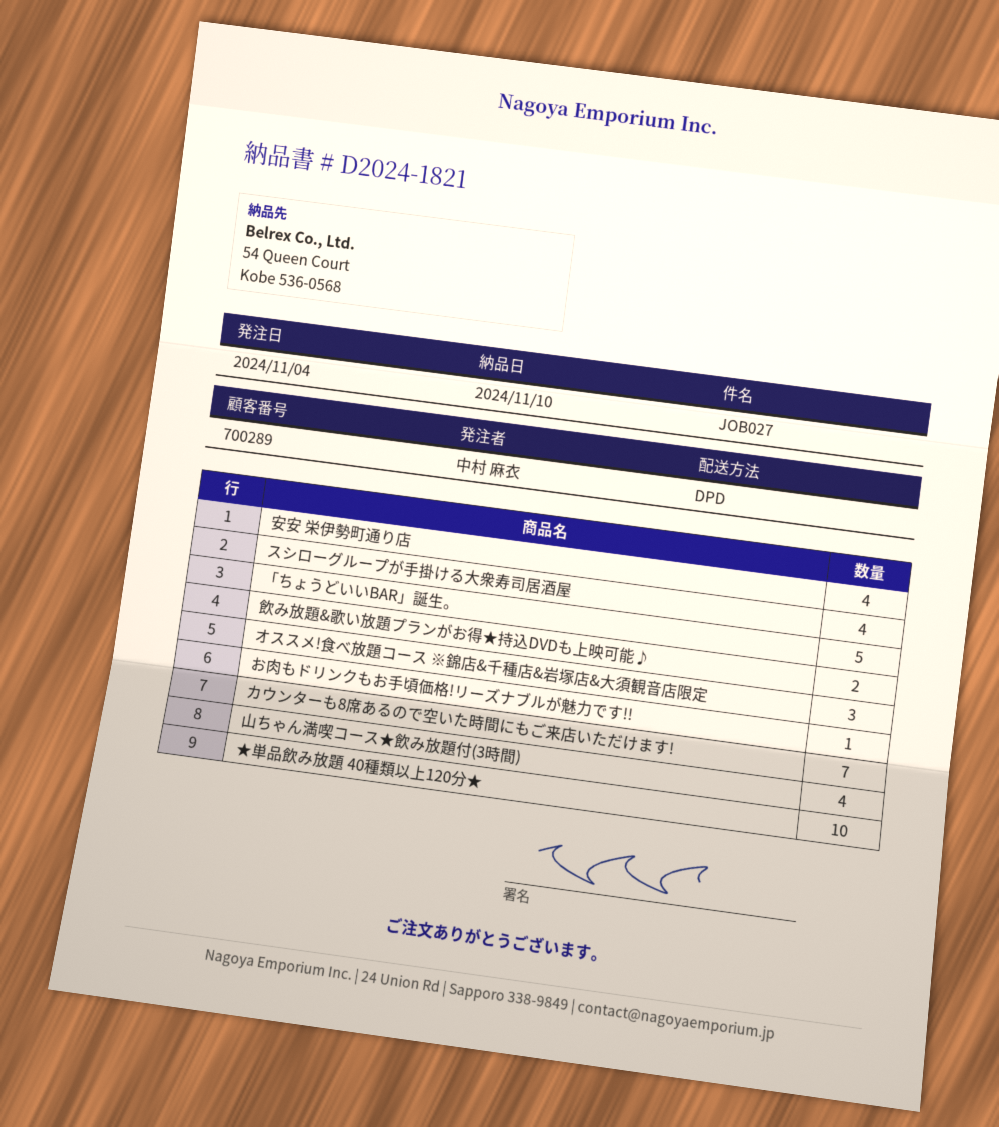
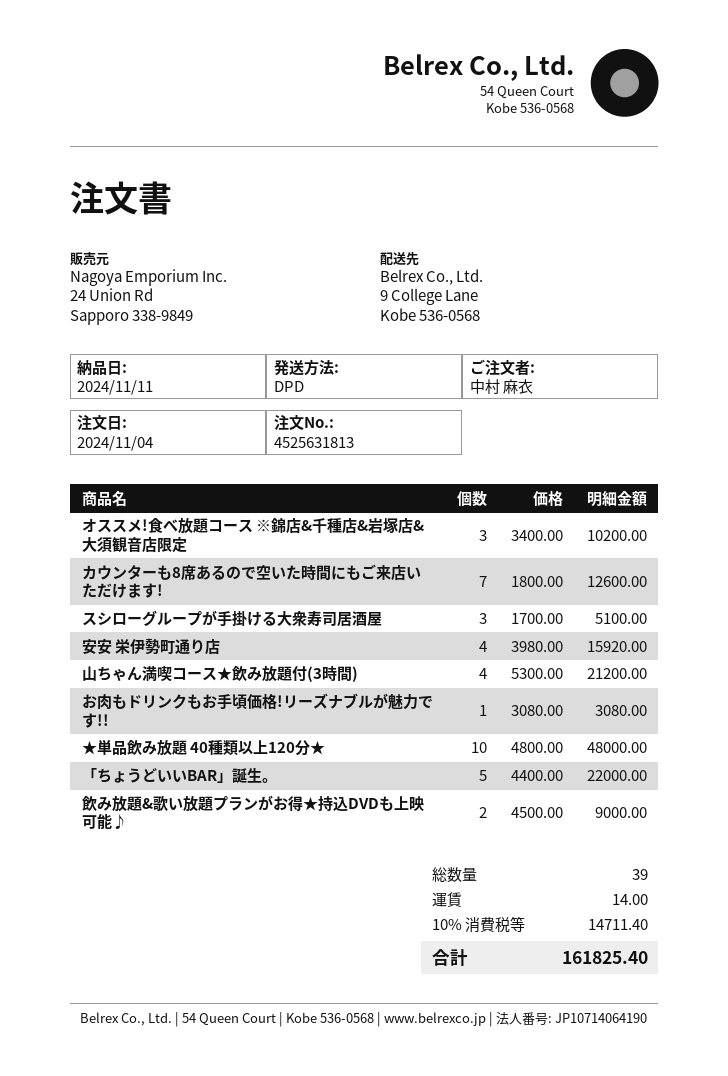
delivery date: 2024-11-10 -> 2024-11-11
ship to: 54 Queen Court, Kobe 536-0568 -> 9 College Lane, Kobe 536-0568
スシローグループが手掛ける大衆寿司居酒屋: 4 -> 3

